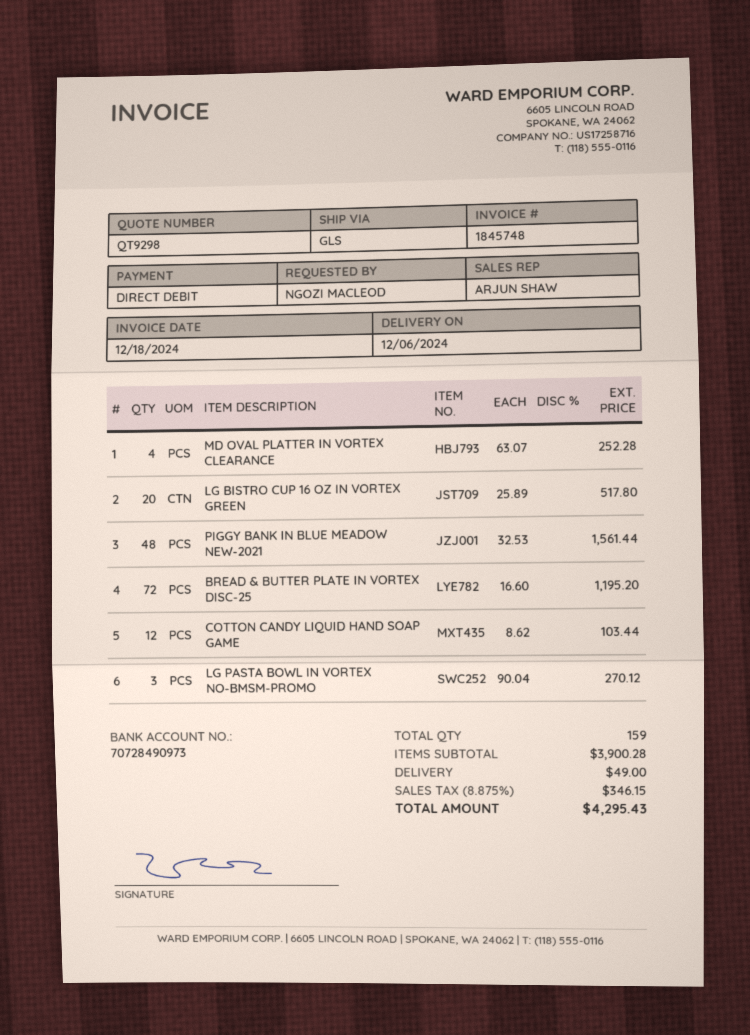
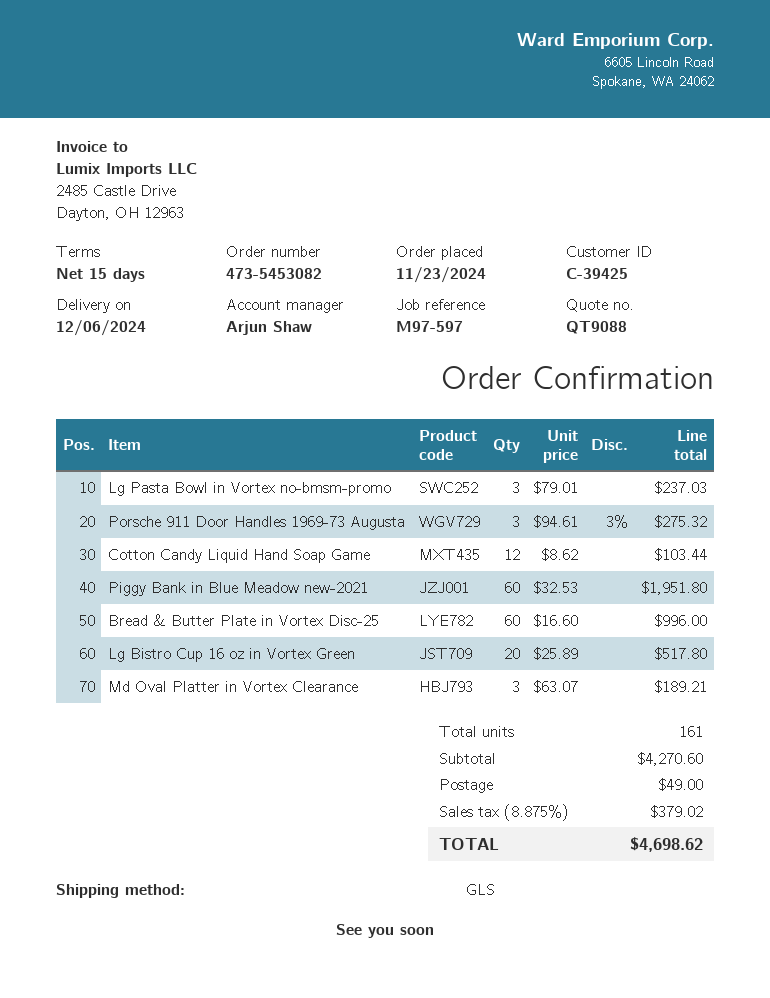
quote number: QT9298 -> QT9088
MD OVAL PLATTER IN VORTEX CLEARANCE: 4 x 63.07 = 252.28 -> 3 x 63.07 = 189.21
PIGGY BANK IN BLUE MEADOW NEW-2021: 48 x 32.53 = 1561.44 -> 60 x 32.53 = 1951.80
BREAD & BUTTER PLATE IN VORTEX DISC-25: 72 x 16.60 = 1195.20 -> 60 x 16.60 = 996.00
LG PASTA BOWL IN VORTEX NO-BMSM-PROMO: 3 x 90.04 = 270.12 -> 3 x 79.01 = 237.03
Porsche 911 Door Handles 1969-73 Augusta: none -> 3 x 94.61 - 3% = 275.32
total quantity: 159 -> 161
subtotal: 3900.28 -> 4270.60
tax: 8.875% = 346.15 -> 8.875% = 379.02
total: 4295.43 -> 4698.62

